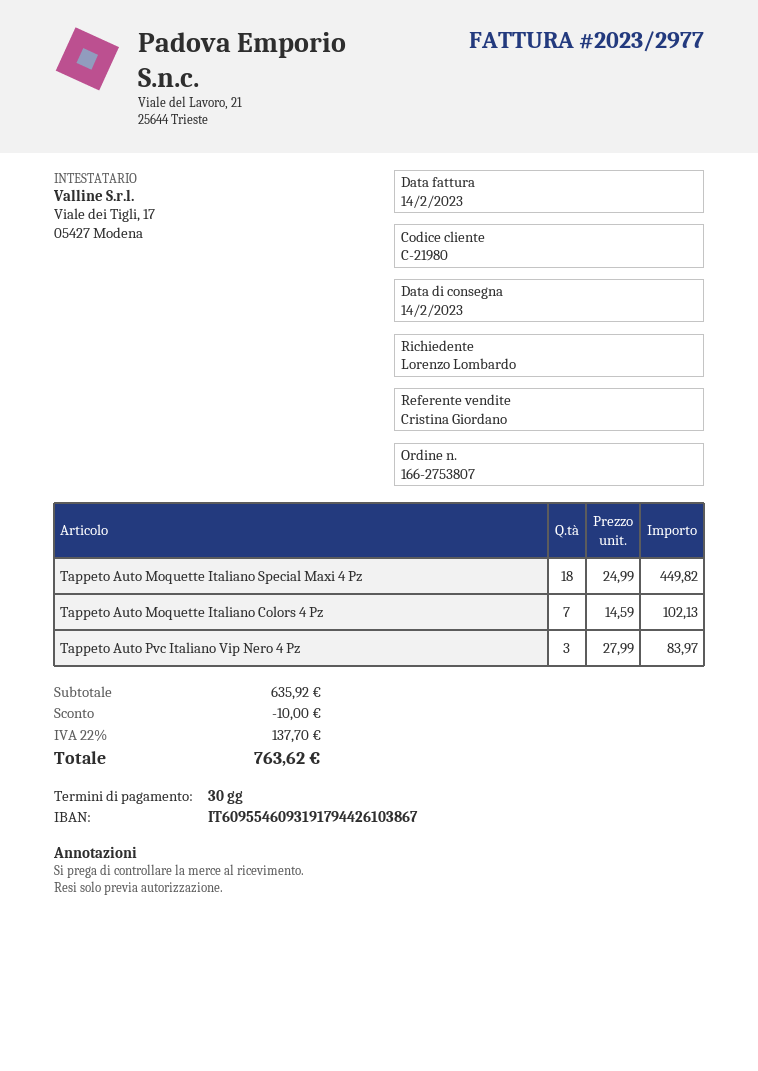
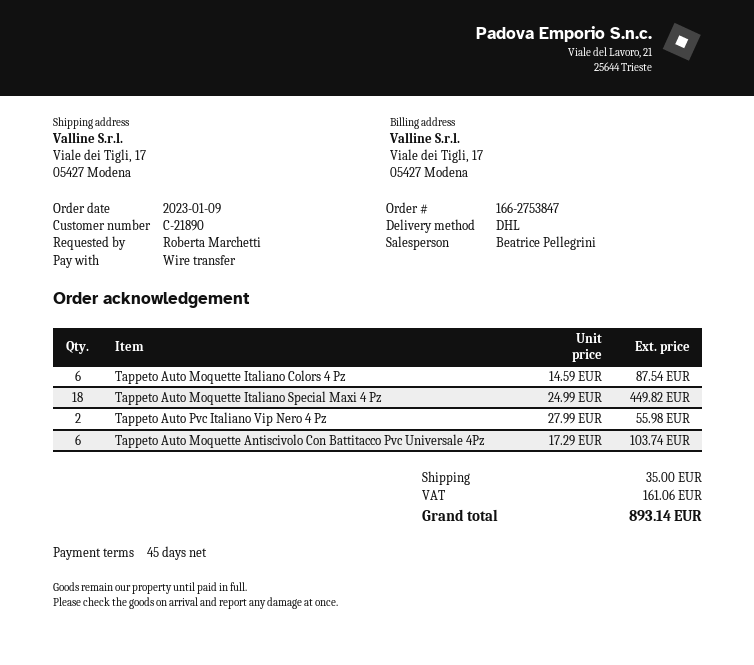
order number: 166-2753807 -> 166-2753847
payment terms: 30 days -> 45 days
customer number: C-21980 -> C-21890
ordered by: Lorenzo Lombardo -> Roberta Marchetti
sales rep: Cristina Giordano -> Beatrice Pellegrini
Tappeto Auto Moquette Italiano Colors 4 Pz: 7 x 14.59 = 102.13 -> 6 x 14.59 = 87.54
Tappeto Auto Pvc Italiano Vip Nero 4 Pz: 3 x 27.99 = 83.97 -> 2 x 27.99 = 55.98
Tappeto Auto Moquette Antiscivolo Con Battitacco Pvc Universale 4Pz: none -> 6 x 17.29 = 103.74
discount: 10.00 -> none
shipping: none -> 35.00
tax: 137.70 -> 161.06
total: 763.62 -> 893.14

